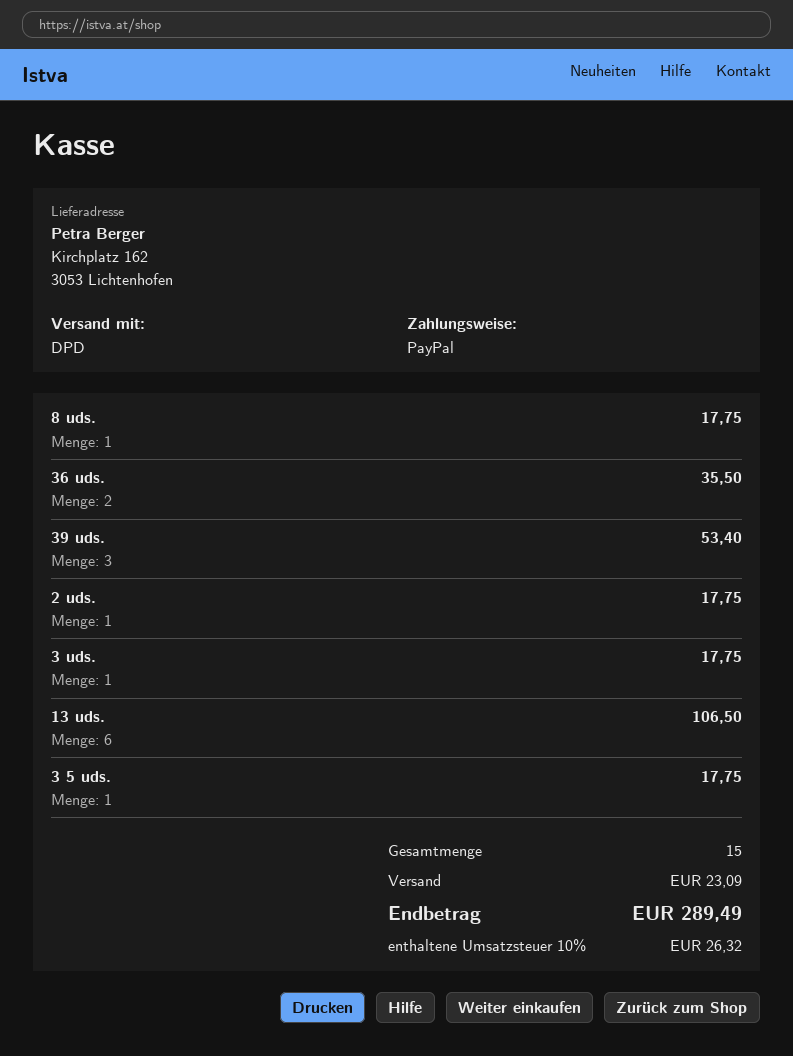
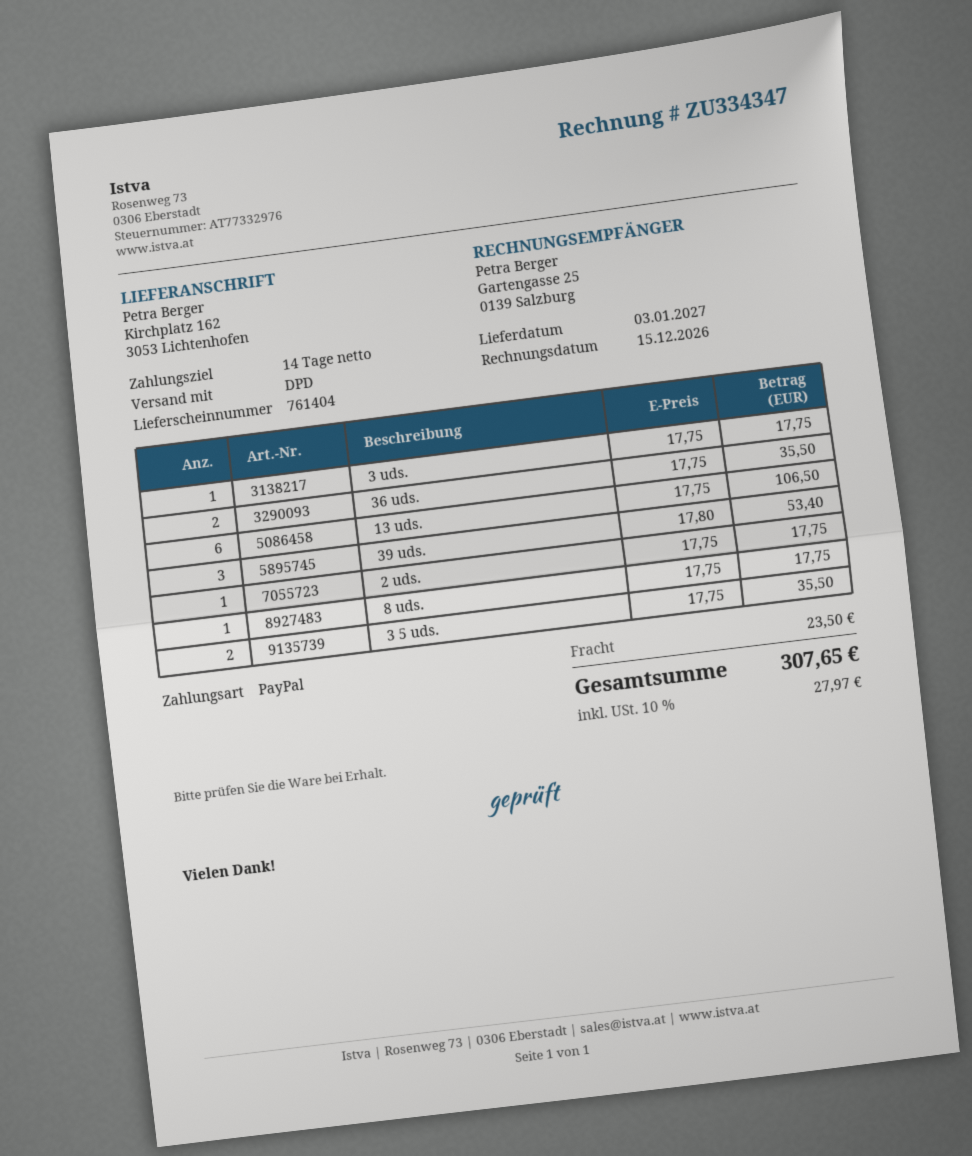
3 5 uds.: 1 for 17.75 -> 2 for 35.50
shipping: 23.09 -> 23.50
tax: 10% = 26.32 -> 10% = 27.97
total: 289.49 -> 307.65

